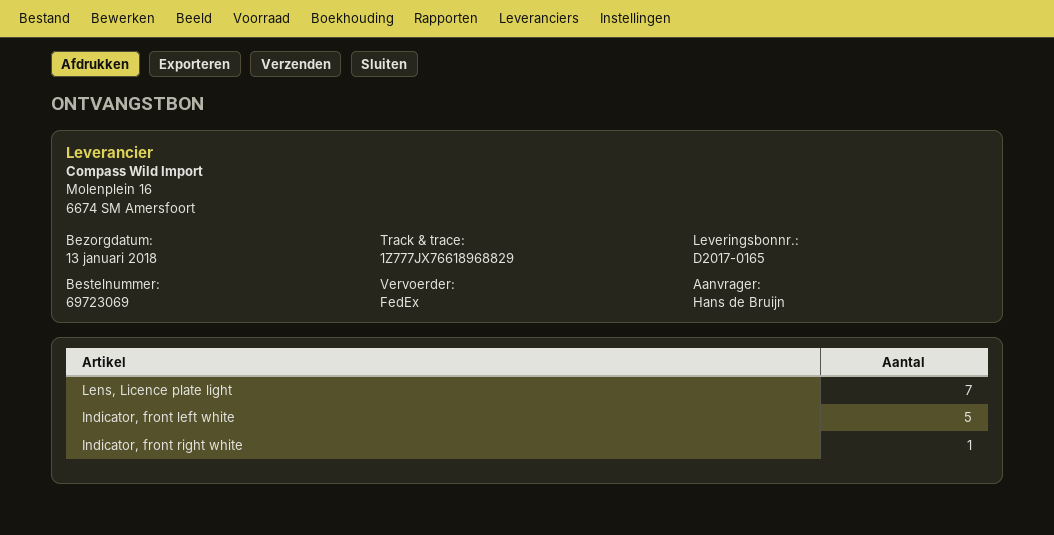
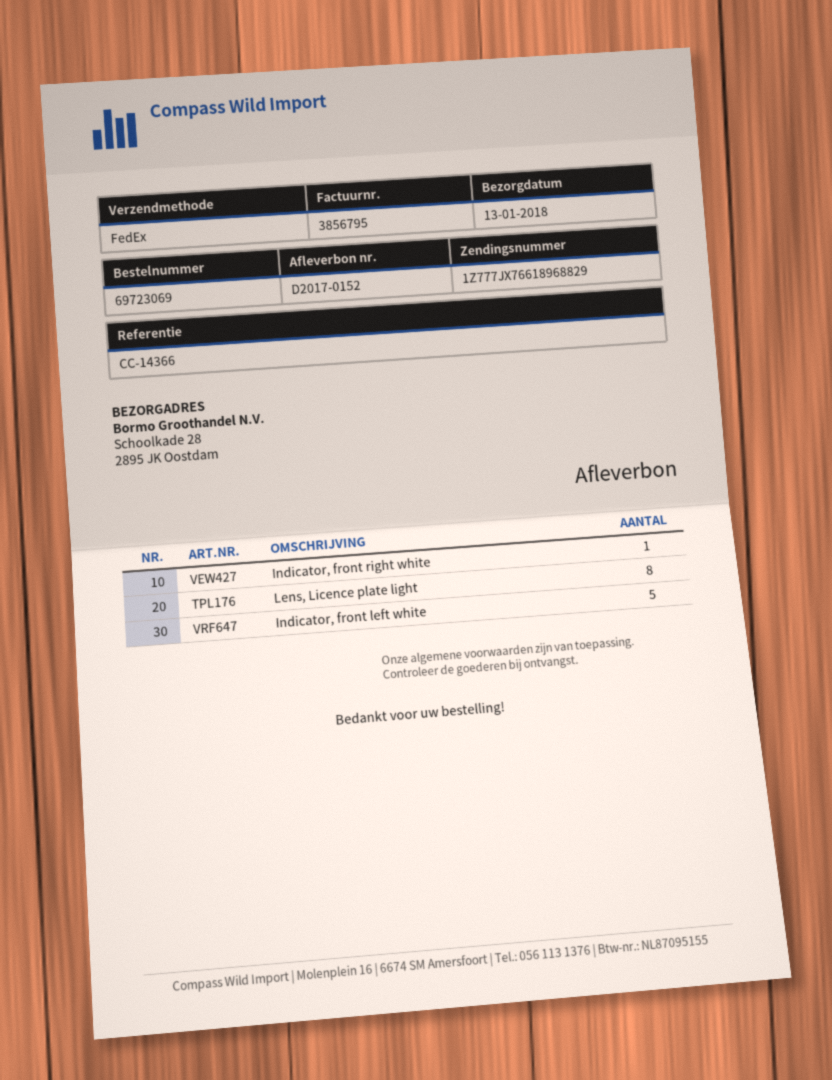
delivery note number: D2017-0165 -> D2017-0152
Lens, Licence plate light: 7 -> 8

